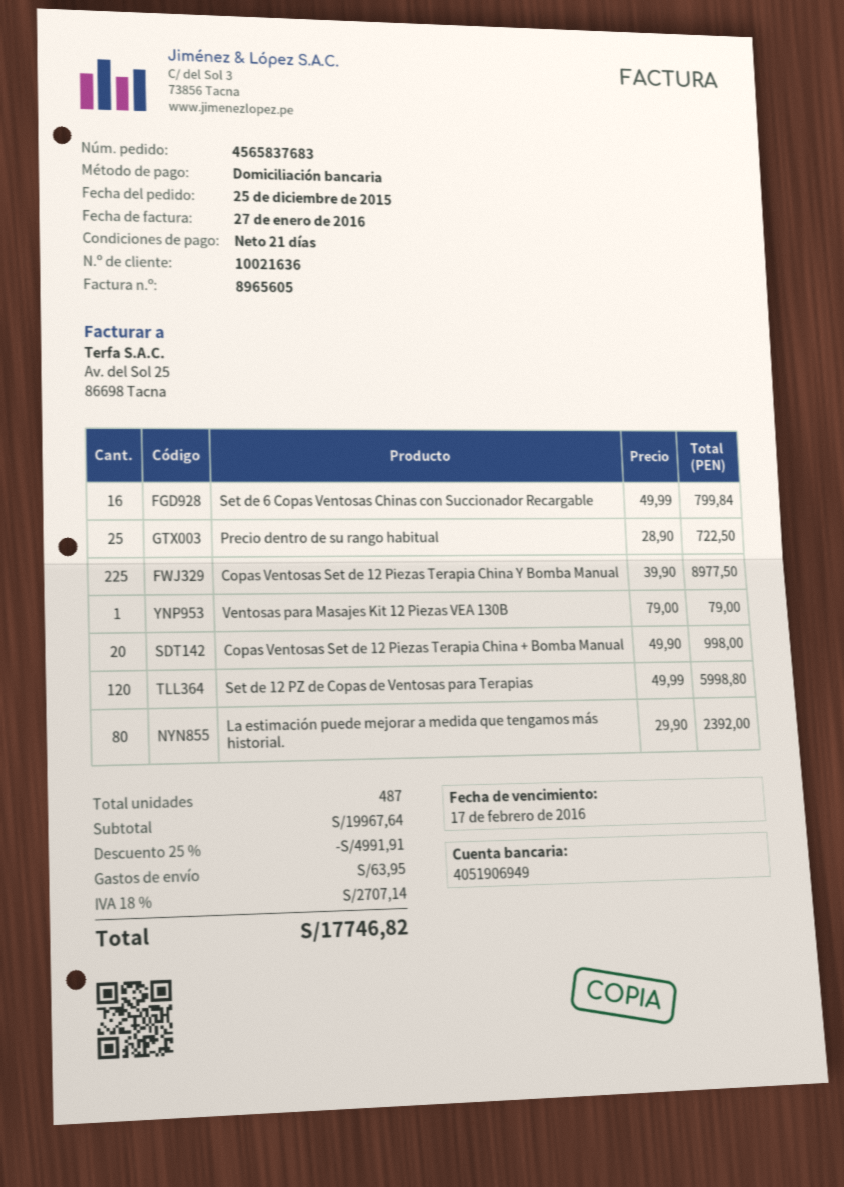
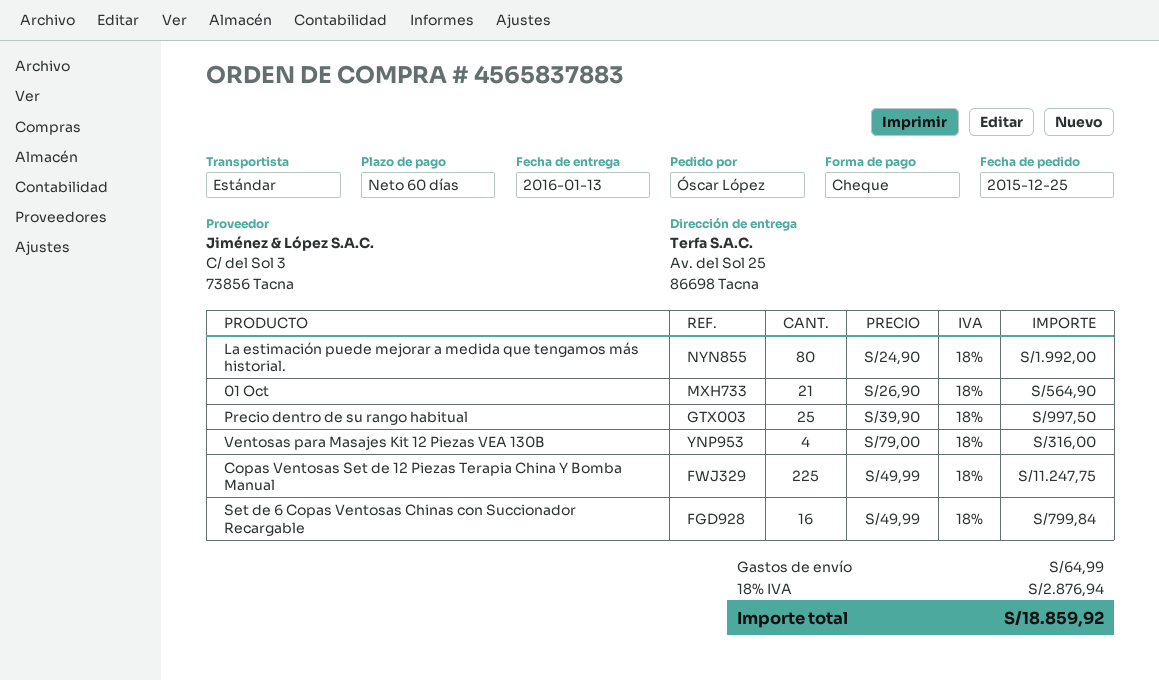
order number: 4565837683 -> 4565837883
payment terms: 21 days -> 60 days
payment method: direct debit -> cheque
Precio dentro de su rango habitual: 25 x 28.90 = 722.50 -> 25 x 39.90 = 997.50
Copas Ventosas Set de 12 Piezas Terapia China Y Bomba Manual: 225 x 39.90 = 8977.50 -> 225 x 49.99 = 11247.75
Ventosas para Masajes Kit 12 Piezas VEA 130B: 1 x 79.00 = 79.00 -> 4 x 79.00 = 316.00
Copas Ventosas Set de 12 Piezas Terapia China + Bomba Manual: 20 x 49.90 = 998.00 -> none
Set de 12 PZ de Copas de Ventosas para Terapias: 120 x 49.99 = 5998.80 -> none
La estimación puede mejorar a medida que tengamos más historial.: 80 x 29.90 = 2392.00 -> 80 x 24.90 = 1992.00
01 Oct: none -> 21 x 26.90 = 564.90
discount: 25% = 4991.91 -> none
shipping: 63.95 -> 64.99
tax: 18% = 2707.14 -> 18% = 2876.94
total: 17746.82 -> 18859.92

